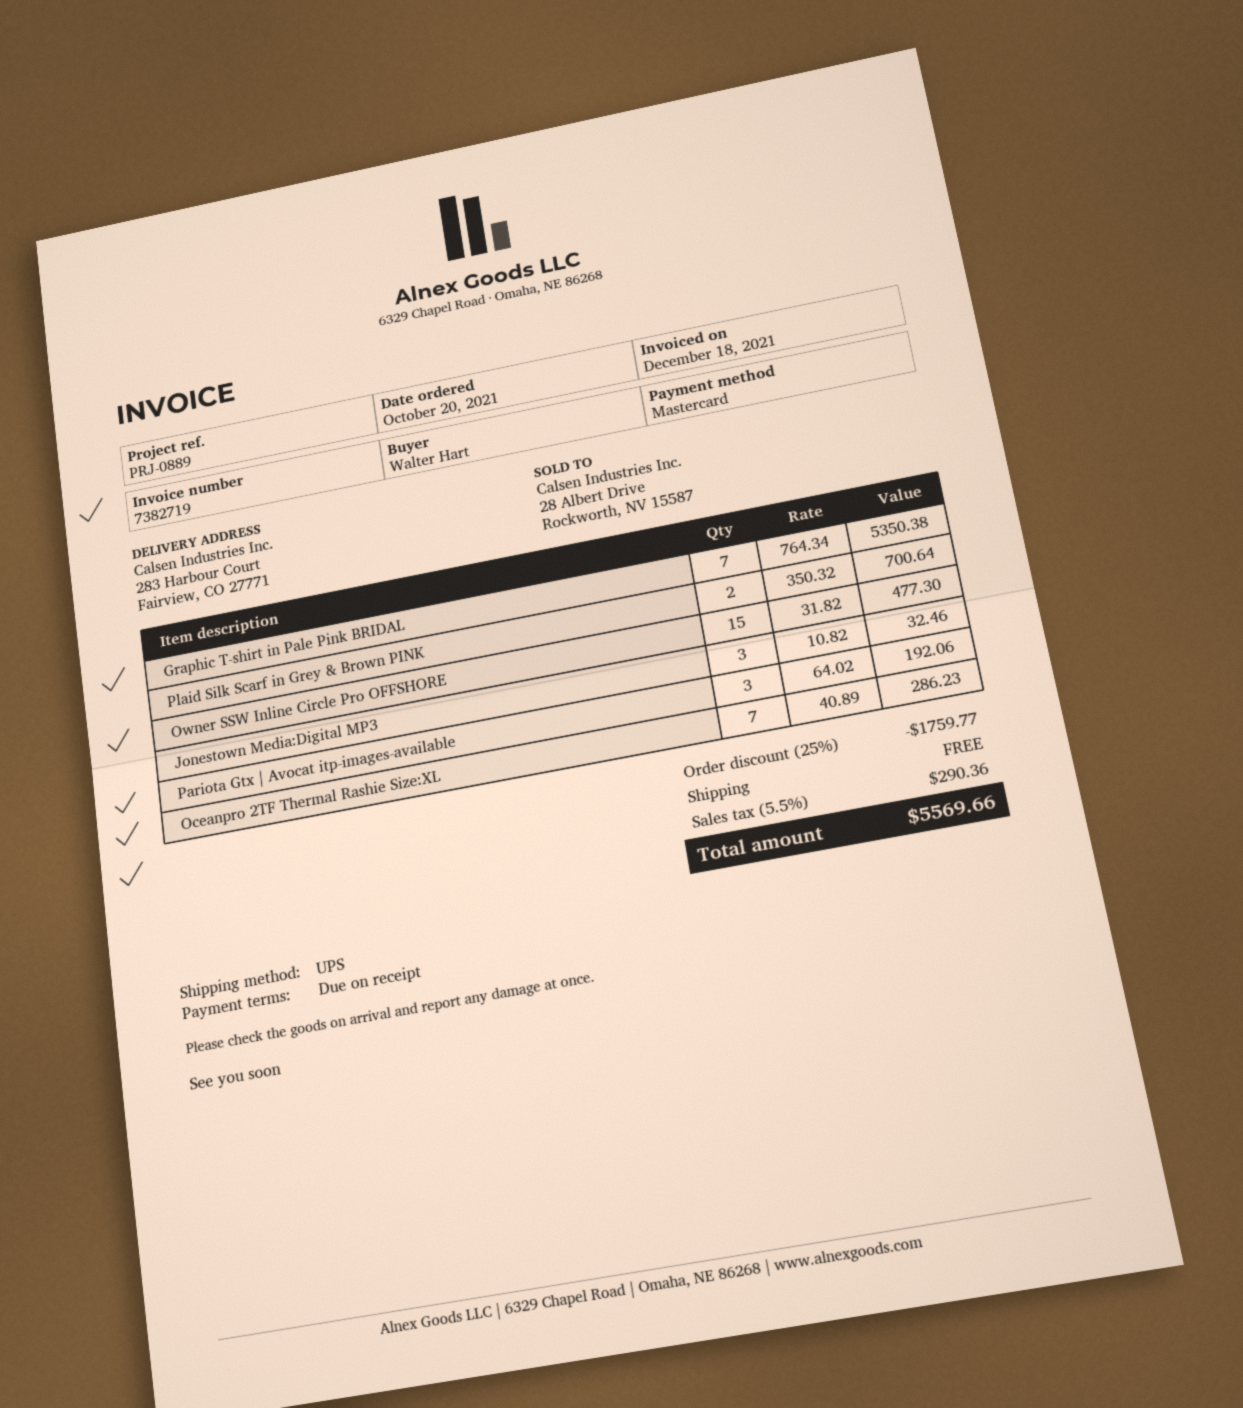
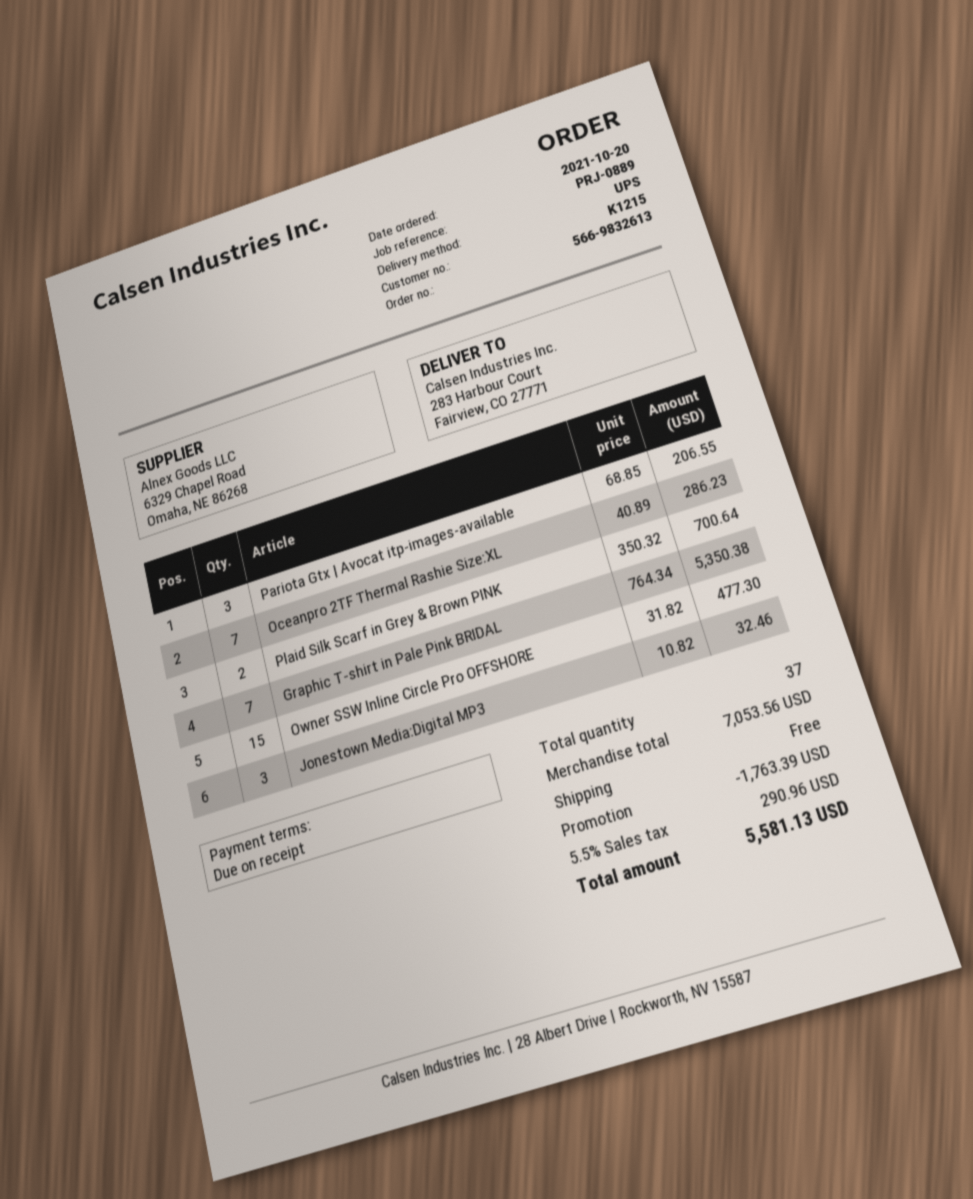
Pariota Gtx | Avocat itp-images-available: 3 x 64.02 = 192.06 -> 3 x 68.85 = 206.55
discount: 1759.77 -> 1763.39
tax: 5.5% = 290.36 -> 5.5% = 290.96
total: 5569.66 -> 5581.13

